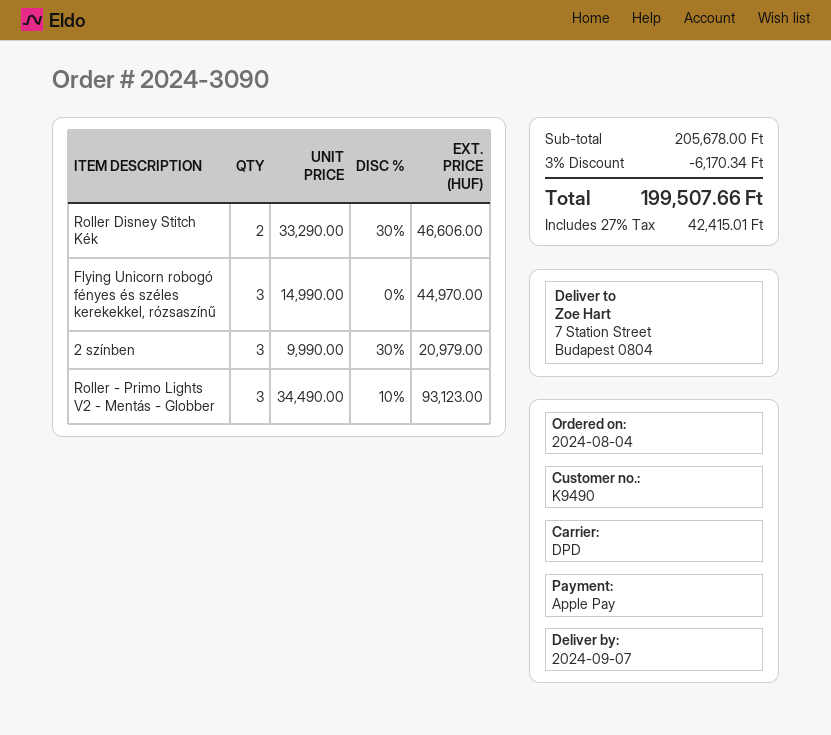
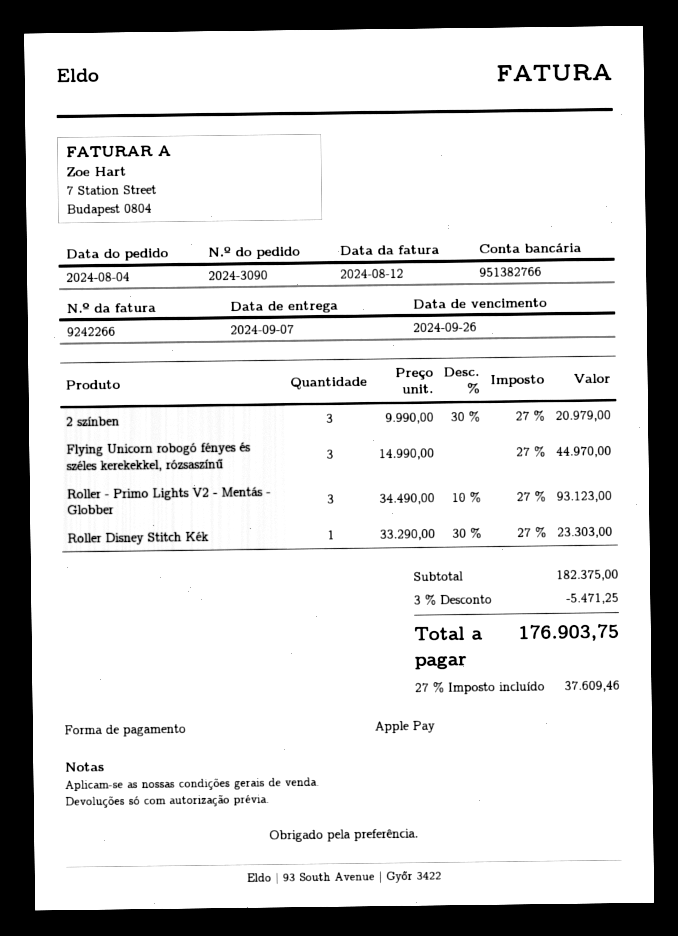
Roller Disney Stitch Kék: 2 x 33290.00 - 30% = 46606.00 -> 1 x 33290.00 - 30% = 23303.00
subtotal: 205678.00 -> 182375.00
discount: 3% = 6170.34 -> 3% = 5471.25
tax: 27% = 42415.01 -> 27% = 37609.46
total: 199507.66 -> 176903.75

